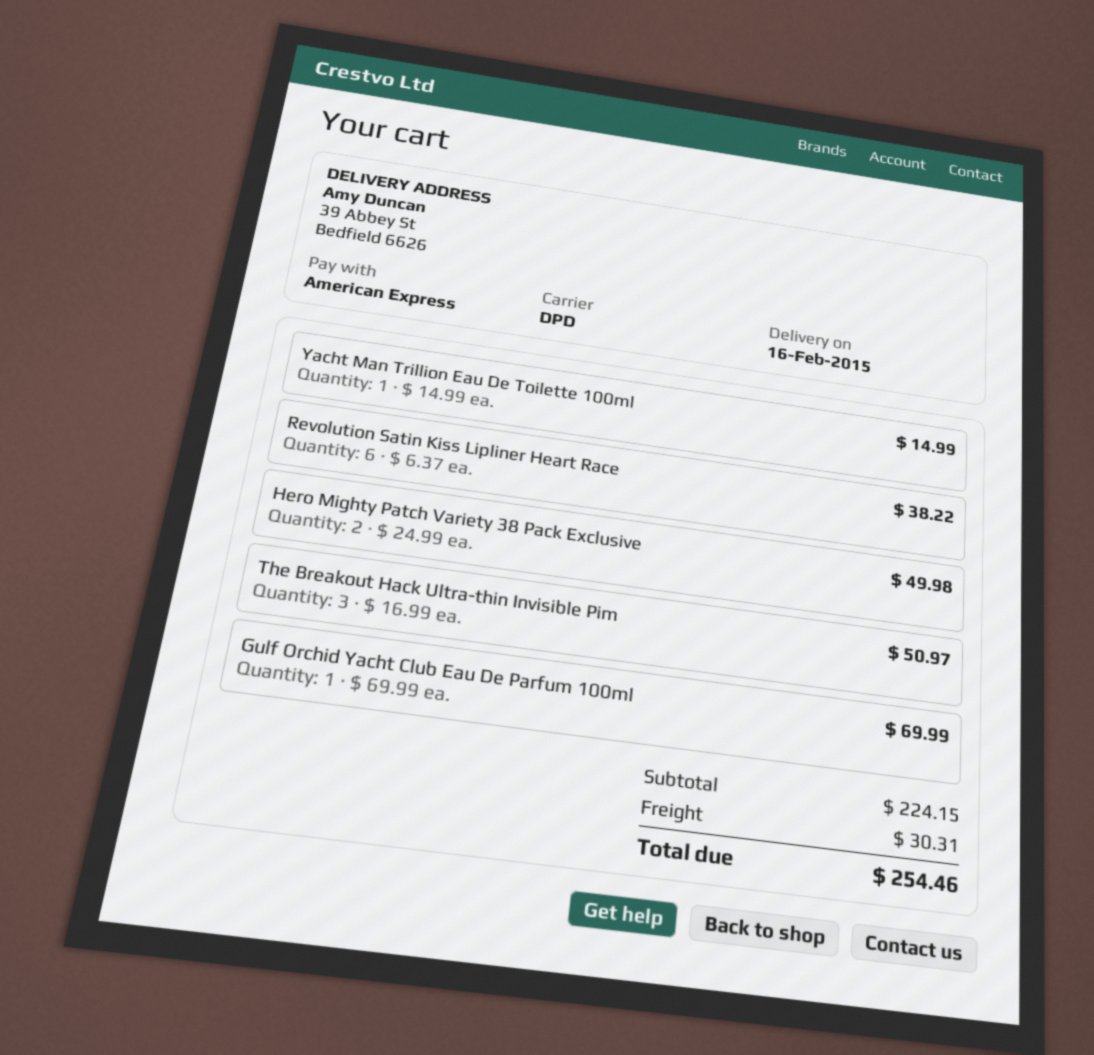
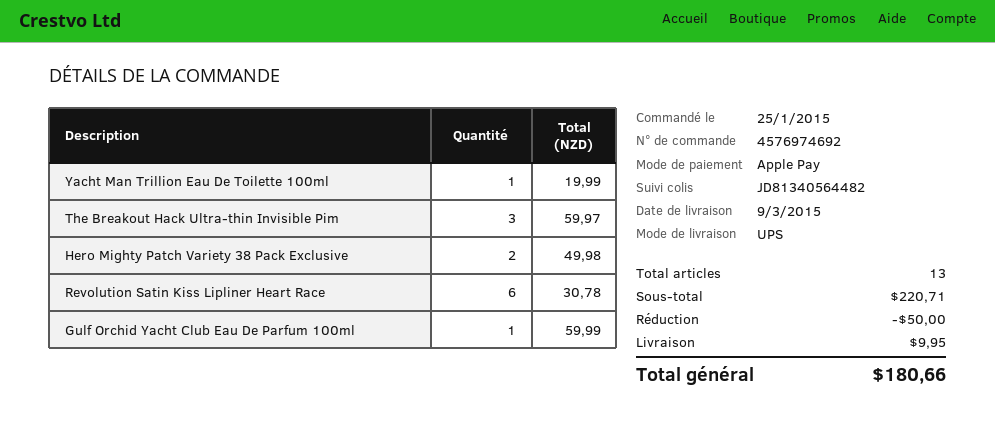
delivery date: 2015-02-16 -> 2015-03-09
payment method: American Express -> Apple Pay
shipping method: DPD -> UPS
Yacht Man Trillion Eau De Toilette 100ml: 1 for 14.99 -> 1 for 19.99
Revolution Satin Kiss Lipliner Heart Race: 6 for 38.22 -> 6 for 30.78
The Breakout Hack Ultra-thin Invisible Pim: 3 for 50.97 -> 3 for 59.97
Gulf Orchid Yacht Club Eau De Parfum 100ml: 1 for 69.99 -> 1 for 59.99
subtotal: 224.15 -> 220.71
discount: none -> 50.00
shipping: 30.31 -> 9.95
total: 254.46 -> 180.66

